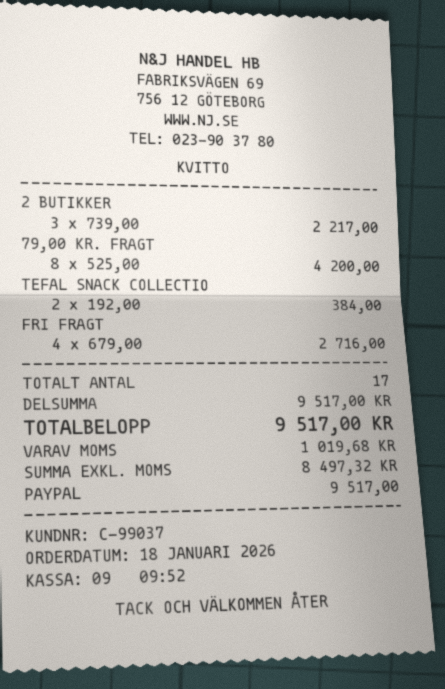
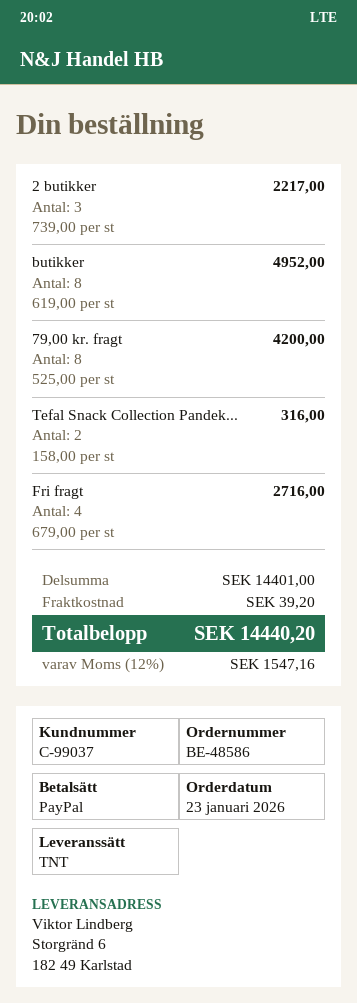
order date: 2026-01-18 -> 2026-01-23
TEFAL SNACK COLLECTIO: 2 x 192.00 = 384.00 -> 2 x 158.00 = 316.00
butikker: none -> 8 x 619.00 = 4952.00
subtotal: 9517.00 -> 14401.00
shipping: none -> 39.20
tax: 1019.68 -> 1547.16
total: 9517.00 -> 14440.20

